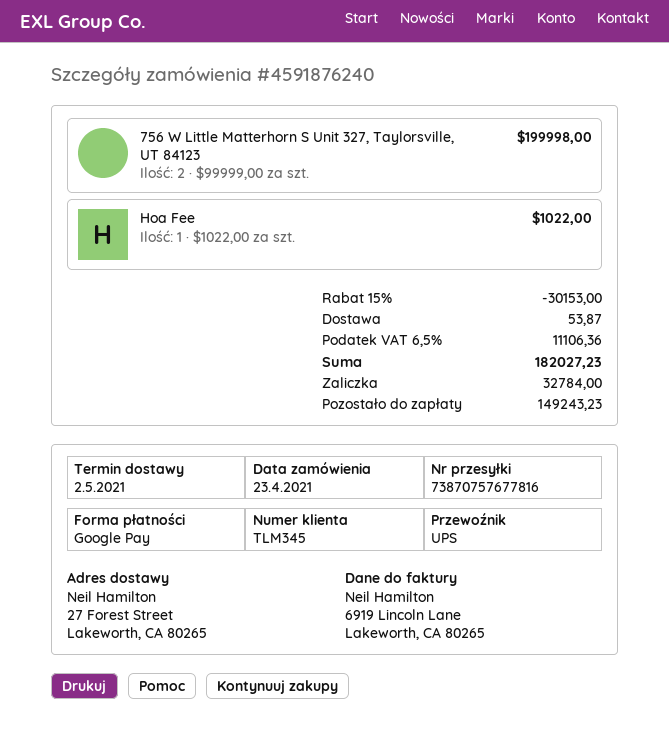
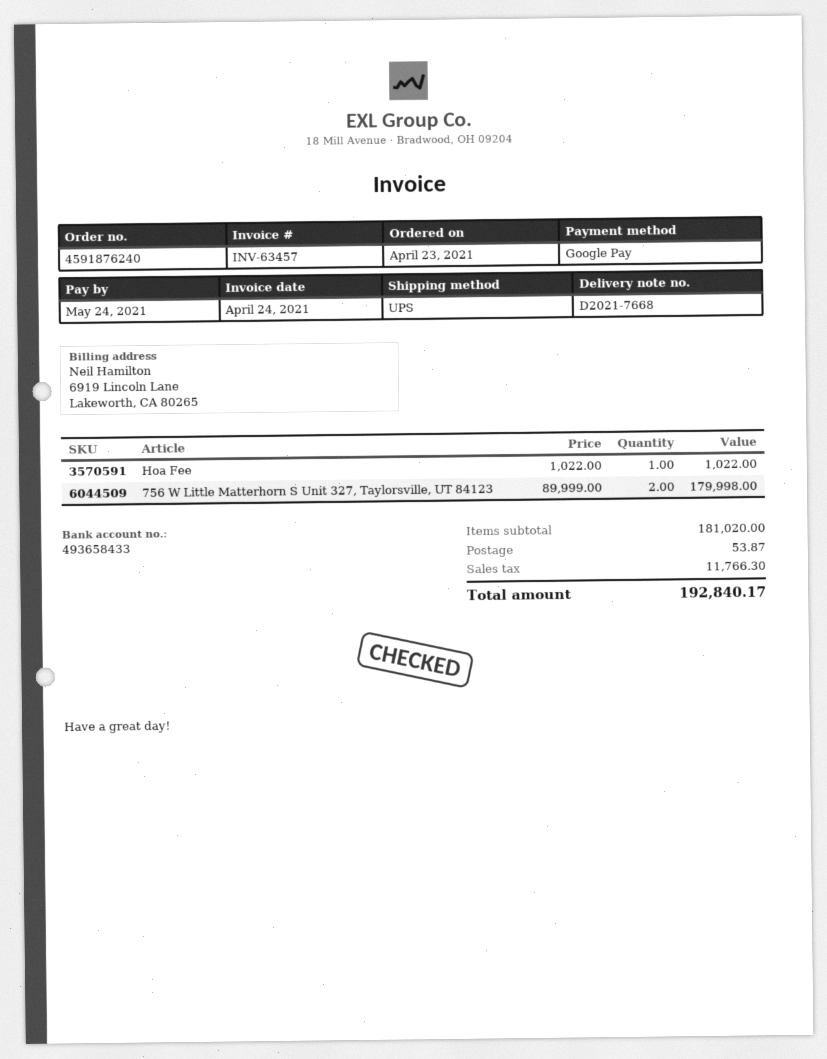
756 W Little Matterhorn S Unit 327, Taylorsville, UT 84123: 2 x 99999.00 = 199998.00 -> 2 x 89999.00 = 179998.00
discount: 15% = 30153.00 -> none
tax: 11106.36 -> 11766.30
total: 182027.23 -> 192840.17

